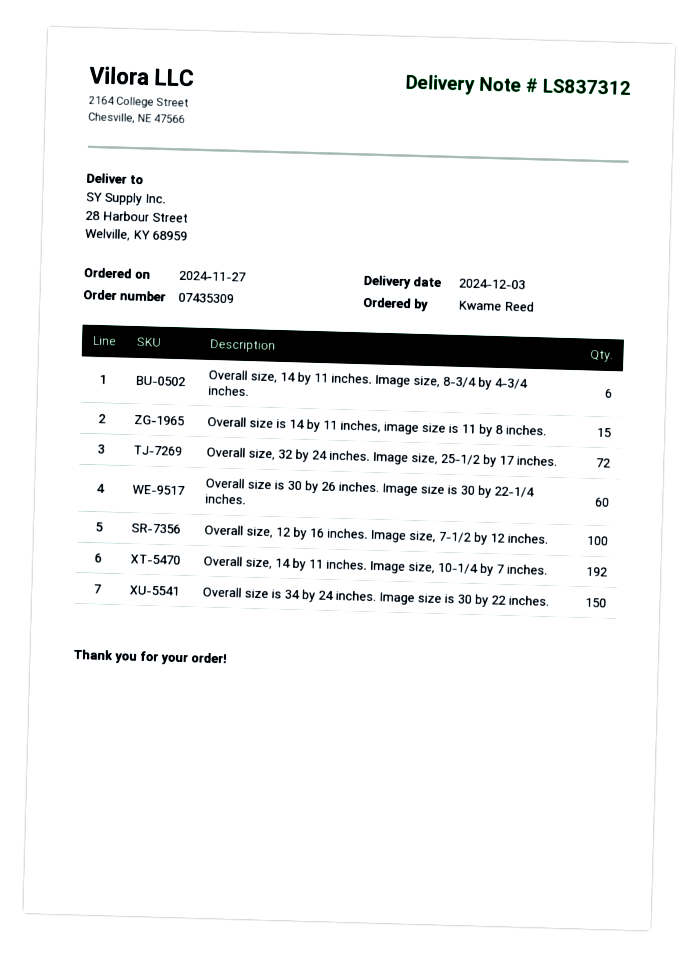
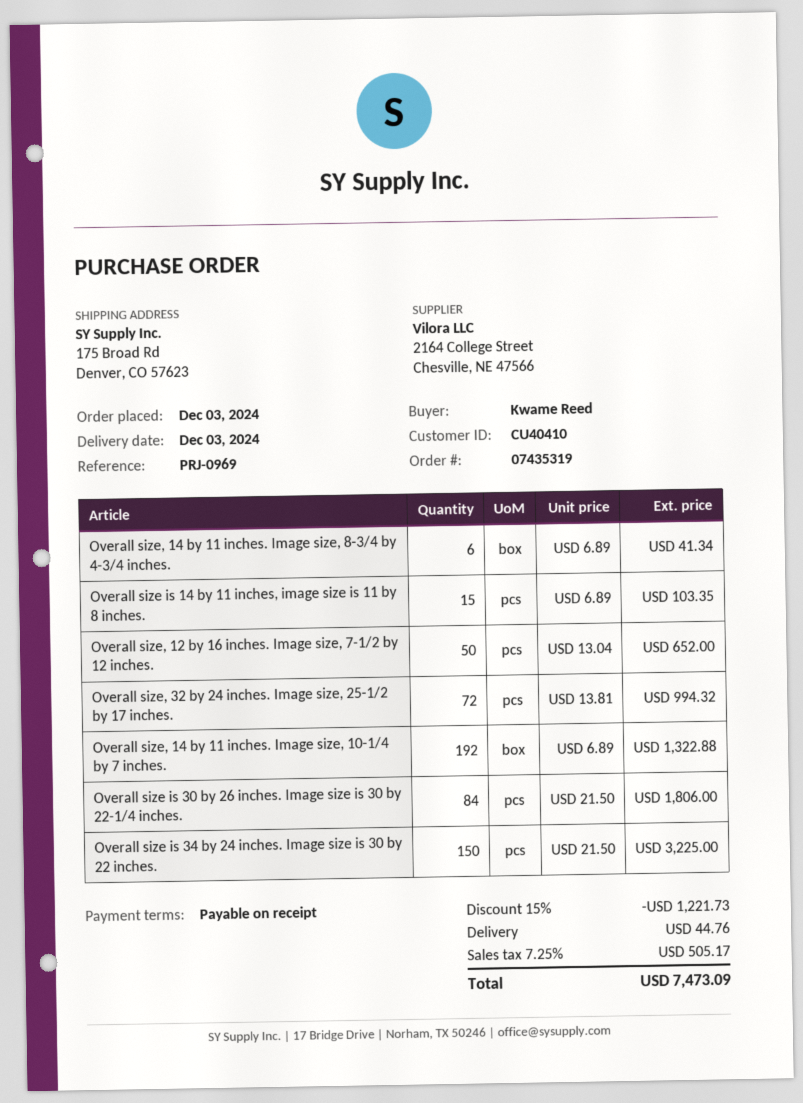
order number: 07435309 -> 07435319
order date: 2024-11-27 -> 2024-12-03
ship to: 28 Harbour Street, Welville, KY 68959 -> 175 Broad Rd, Denver, CO 57623
Overall size is 30 by 26 inches. Image size is 30 by 22-1/4 inches.: 60 -> 84
Overall size, 12 by 16 inches. Image size, 7-1/2 by 12 inches.: 100 -> 50

